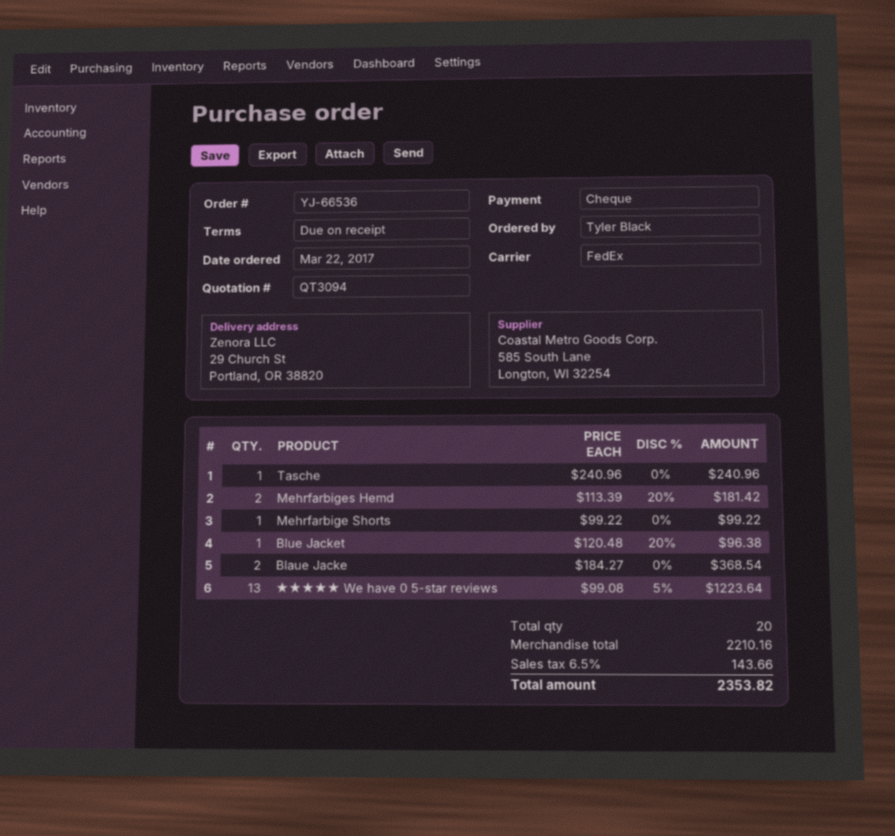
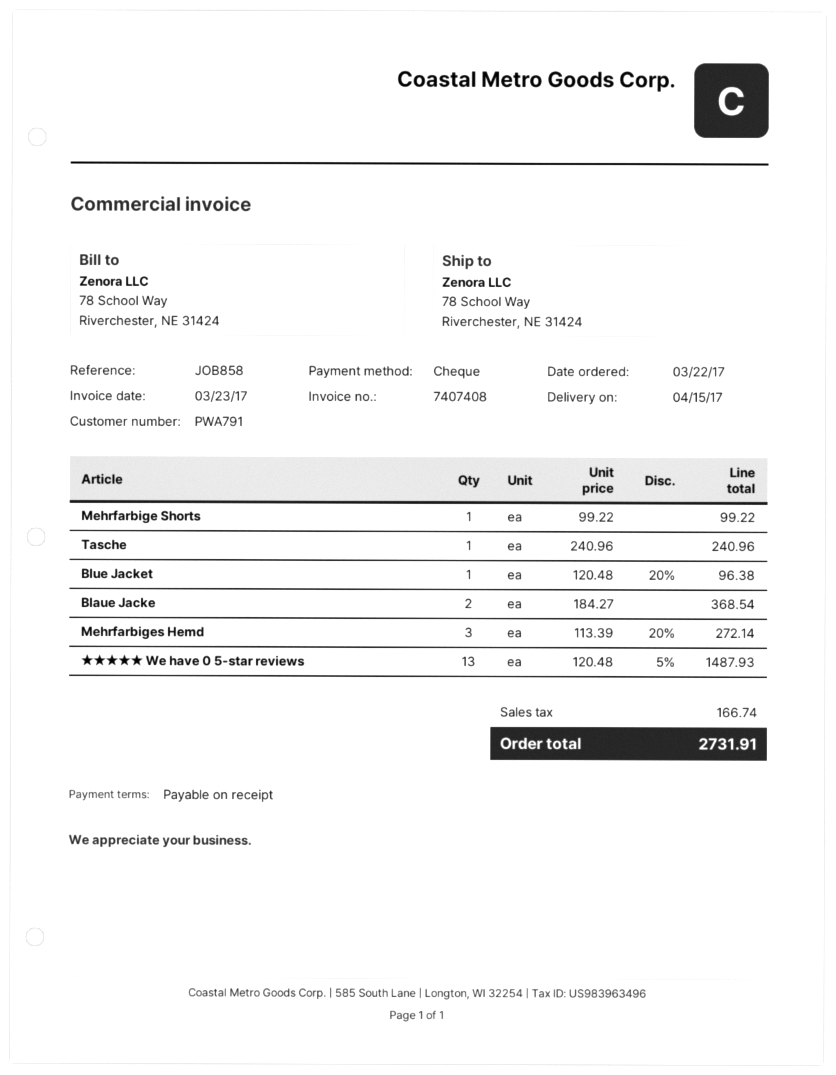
ship to: 29 Church St, Portland, OR 38820 -> 78 School Way, Riverchester, NE 31424
Mehrfarbiges Hemd: 2 x 113.39 - 20% = 181.42 -> 3 x 113.39 - 20% = 272.14
★★★★★ We have 0 5-star reviews: 13 x 99.08 - 5% = 1223.64 -> 13 x 120.48 - 5% = 1487.93
tax: 143.66 -> 166.74
total: 2353.82 -> 2731.91

